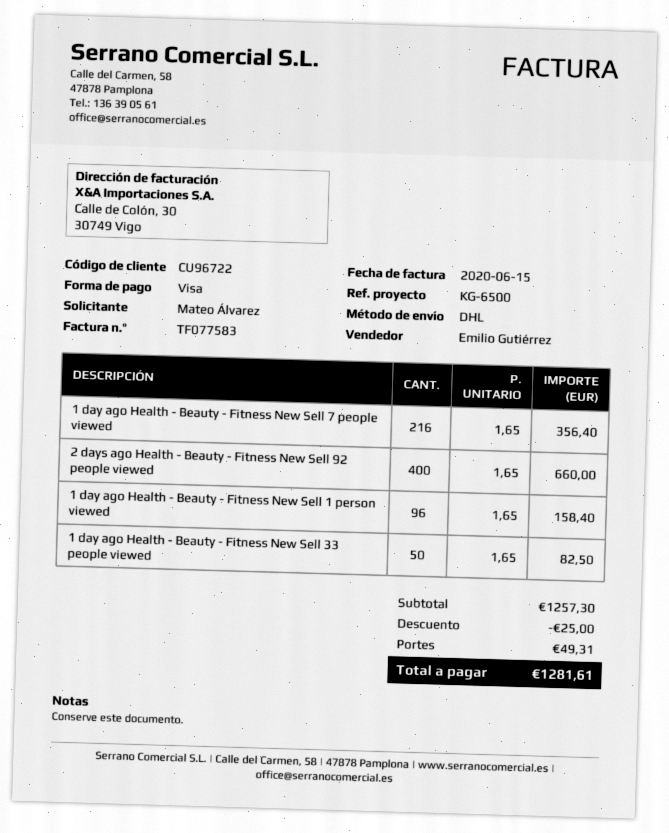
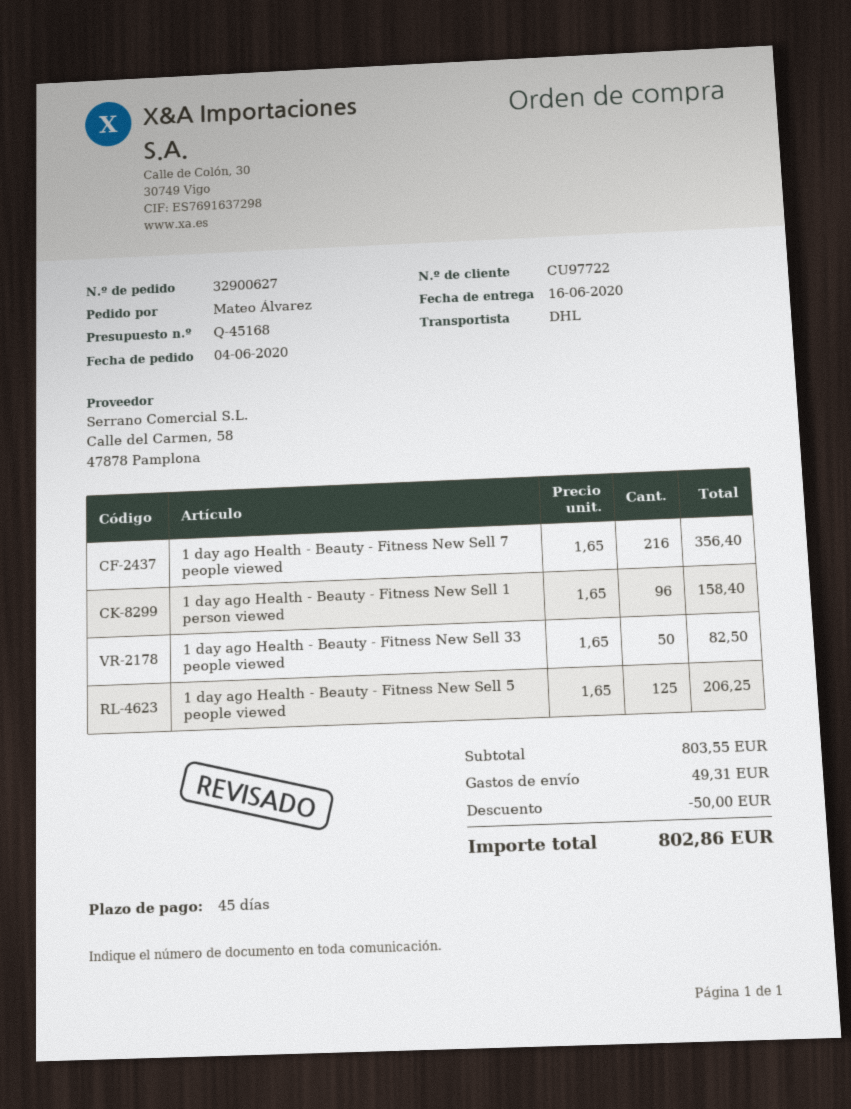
customer number: CU96722 -> CU97722
2 days ago Health - Beauty - Fitness New Sell 92 people viewed: 400 x 1.65 = 660.00 -> none
1 day ago Health - Beauty - Fitness New Sell 5 people viewed: none -> 125 x 1.65 = 206.25
subtotal: 1257.30 -> 803.55
discount: 25.00 -> 50.00
total: 1281.61 -> 802.86

